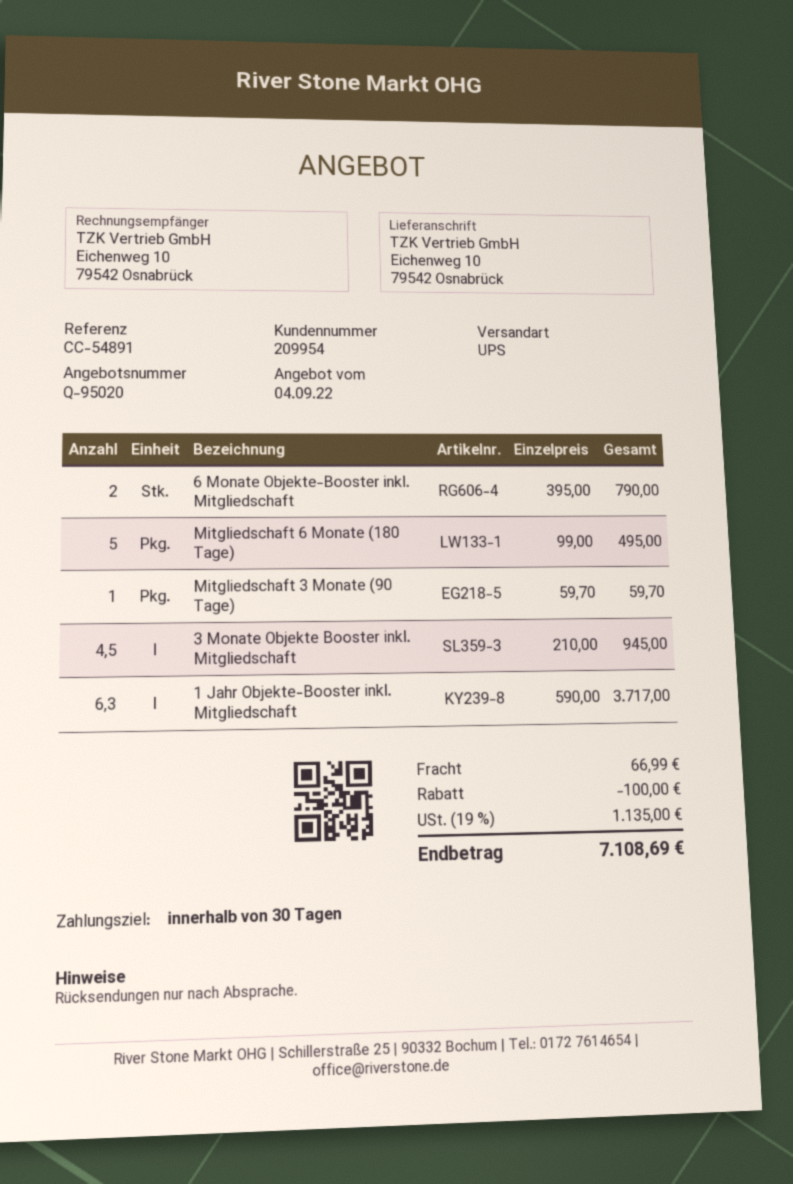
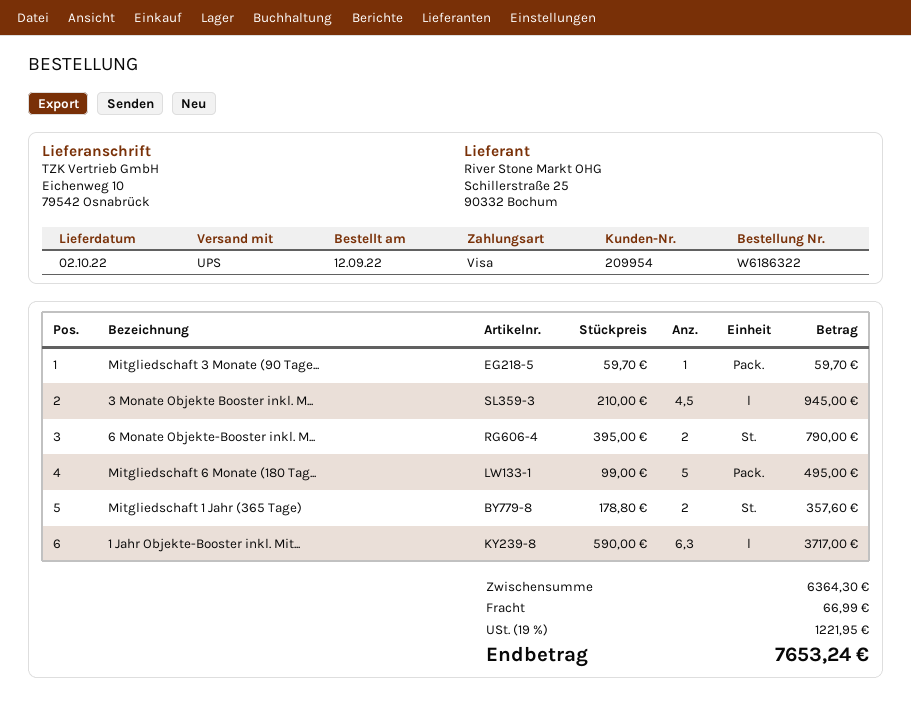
Mitgliedschaft 1 Jahr (365 Tage): none -> 2 x 178.80 = 357.60
discount: 100.00 -> none
tax: 19% = 1135.00 -> 19% = 1221.95
total: 7108.69 -> 7653.24

